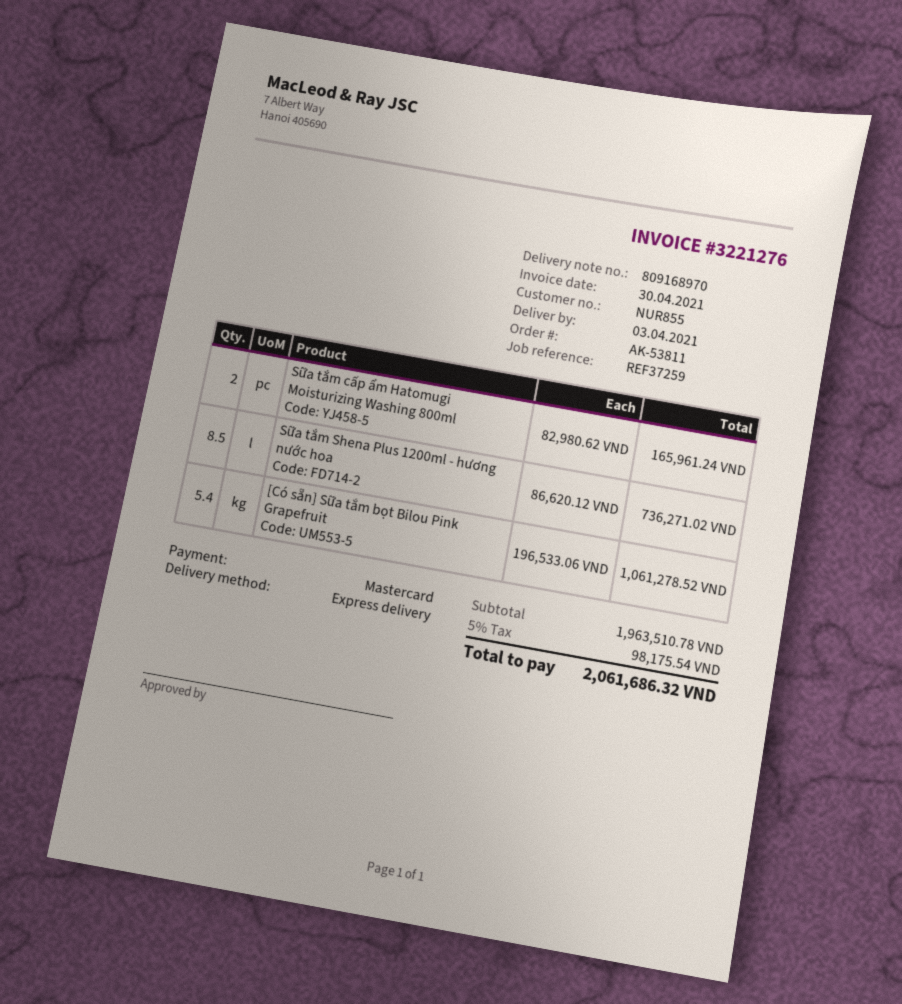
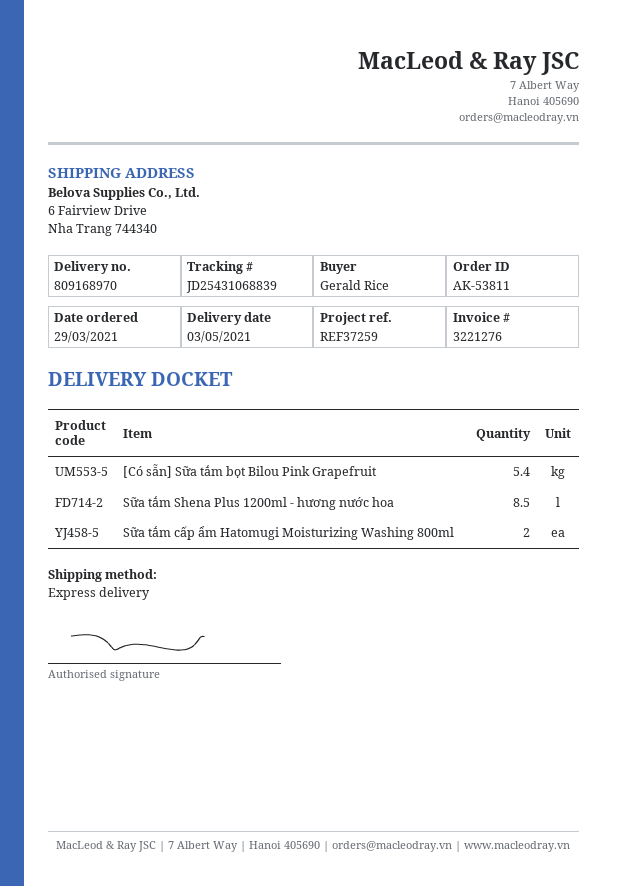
delivery date: 2021-04-03 -> 2021-05-03

